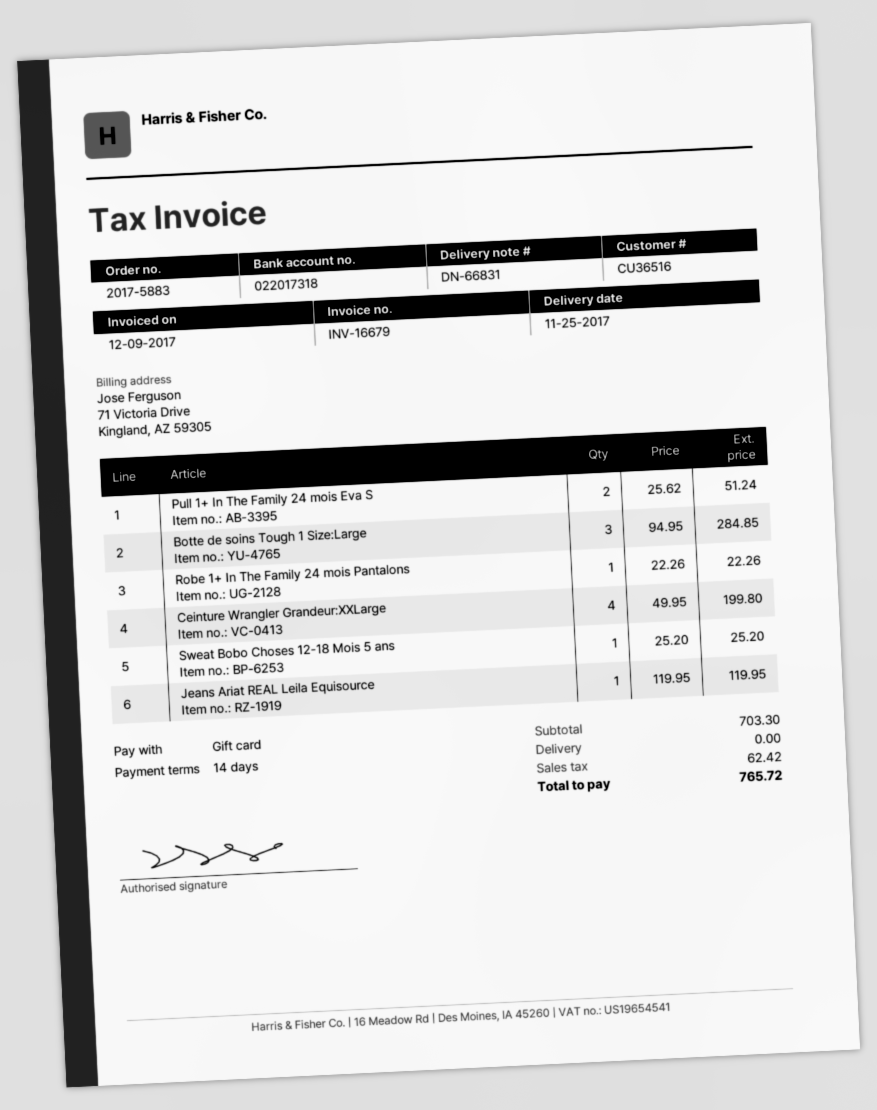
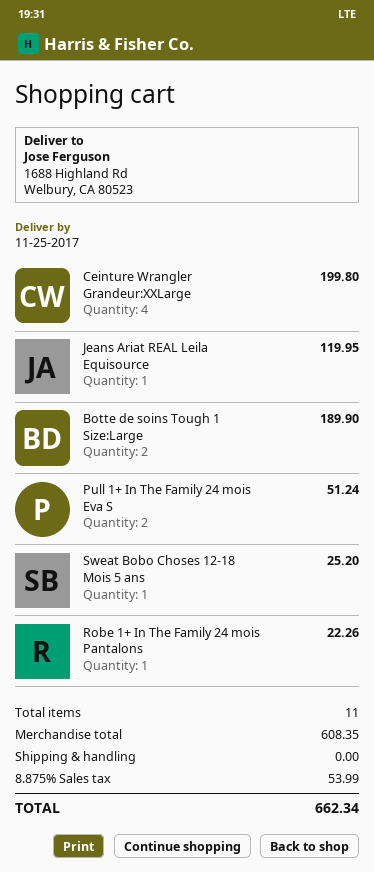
Botte de soins Tough 1 Size:Large: 3 for 284.85 -> 2 for 189.90
subtotal: 703.30 -> 608.35
tax: 62.42 -> 53.99
total: 765.72 -> 662.34

